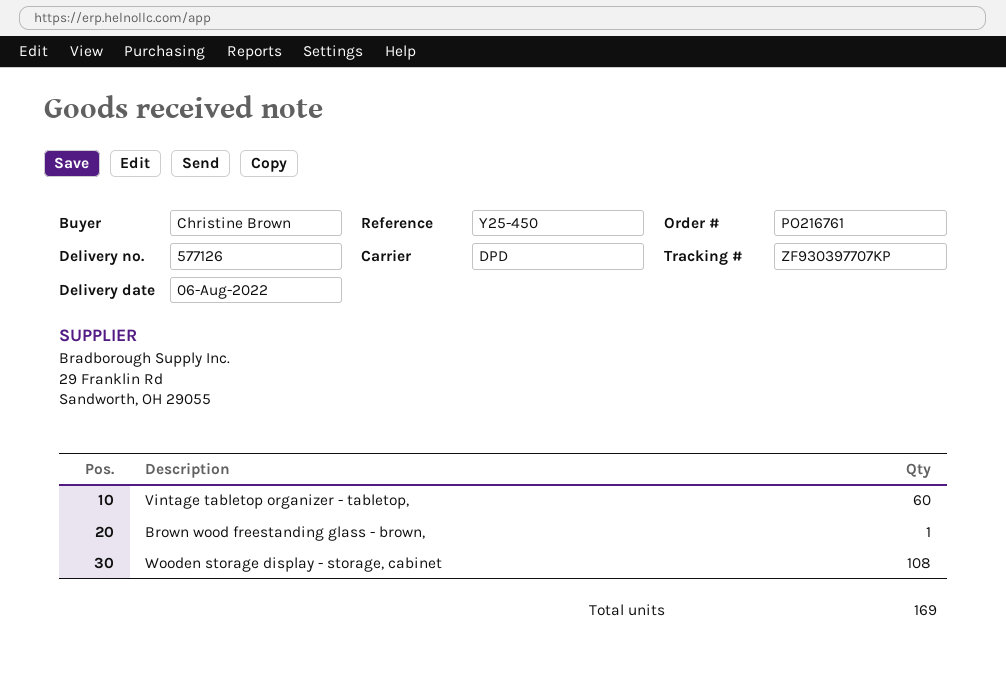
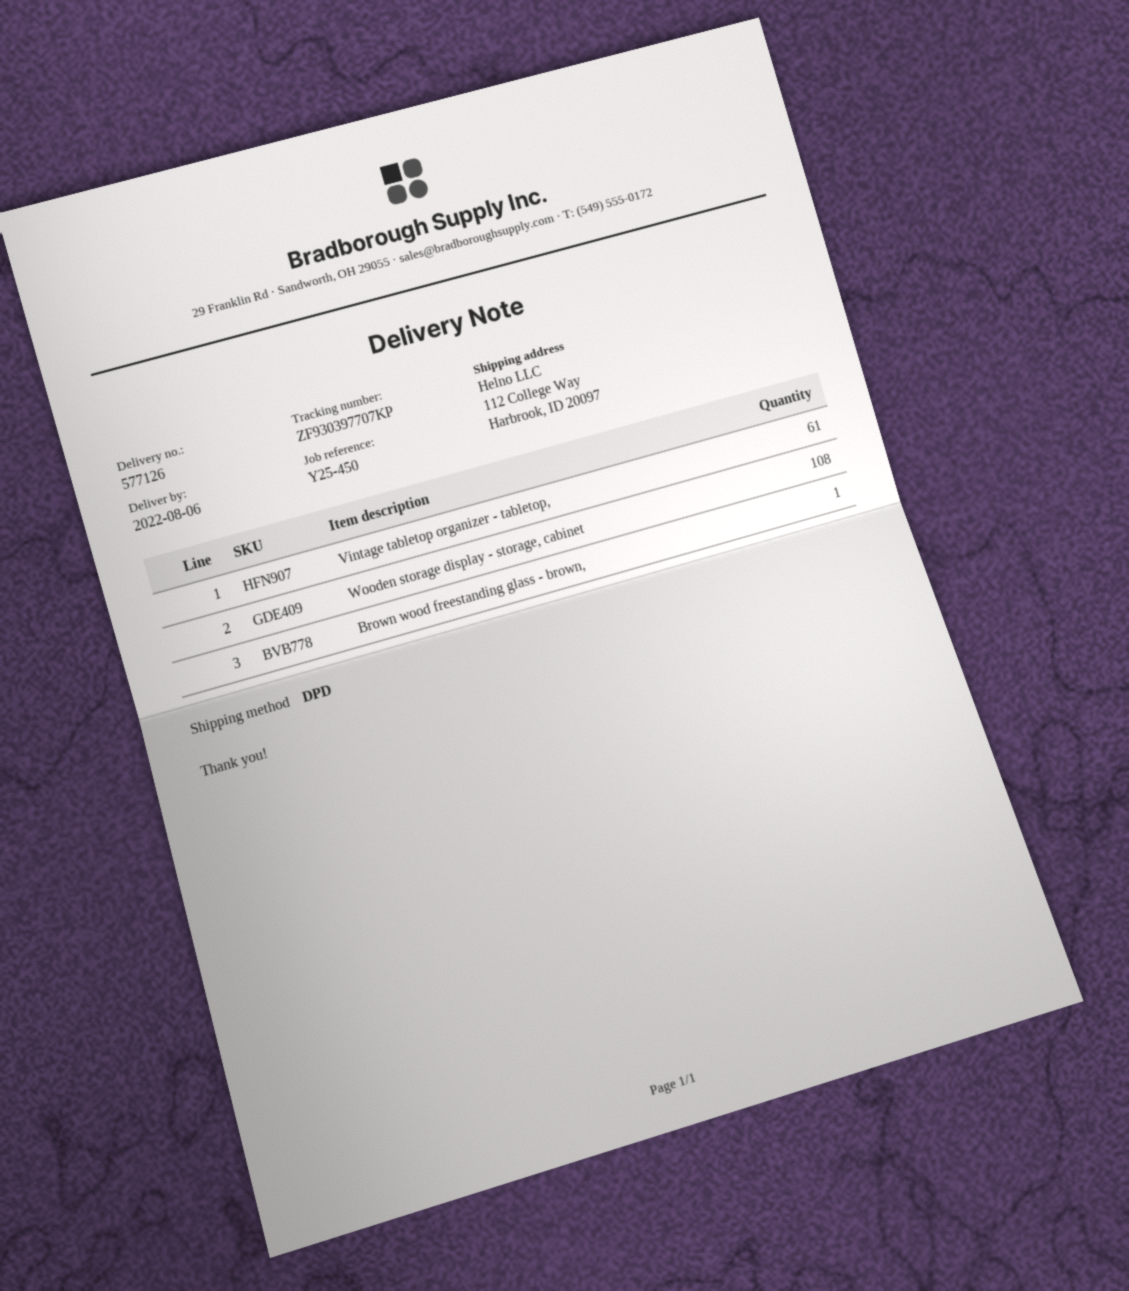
Vintage tabletop organizer - tabletop,: 60 -> 61

